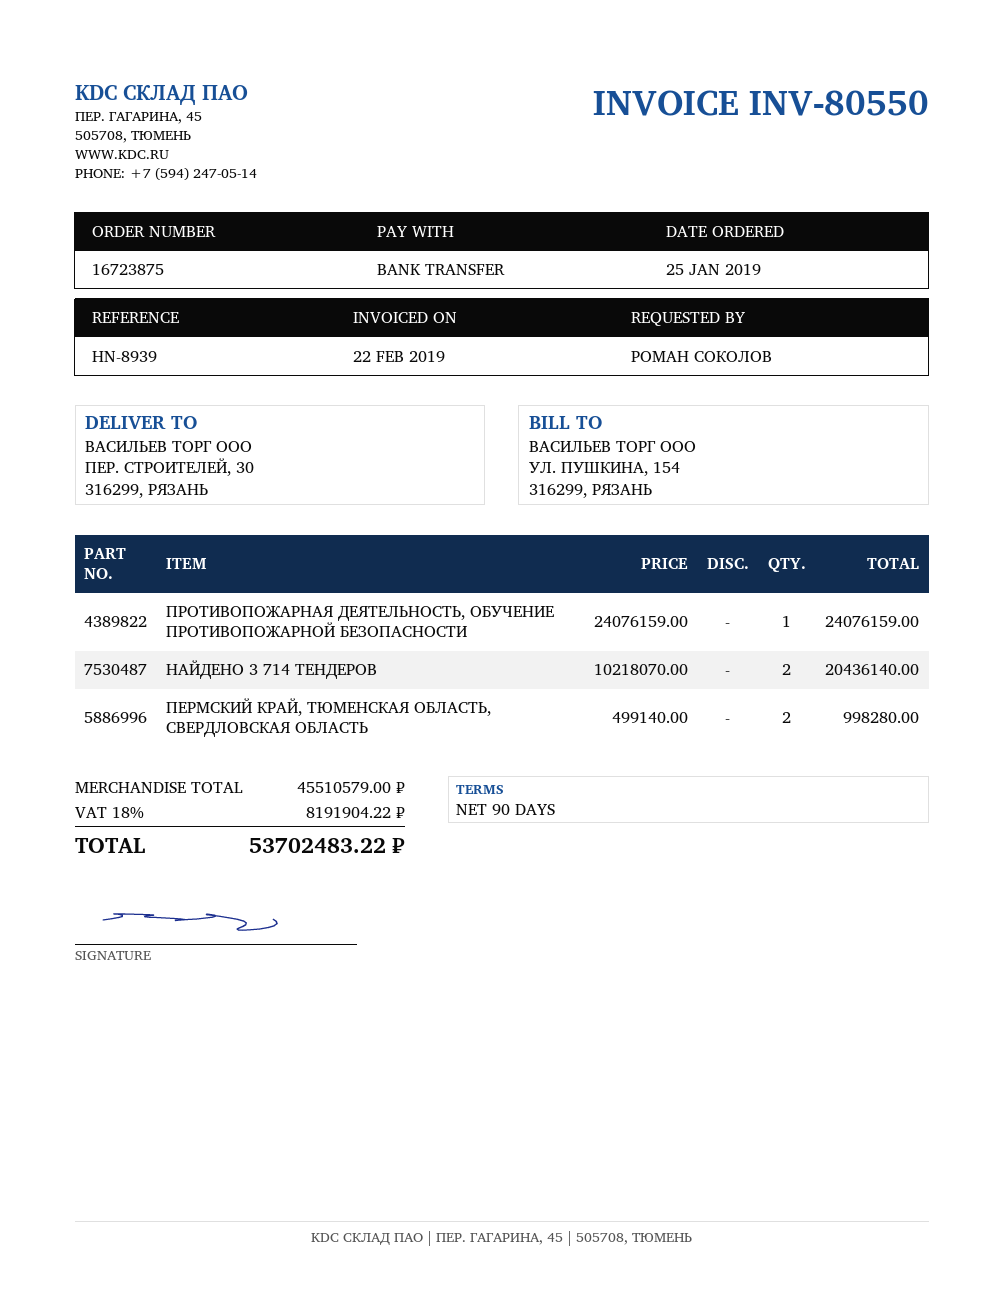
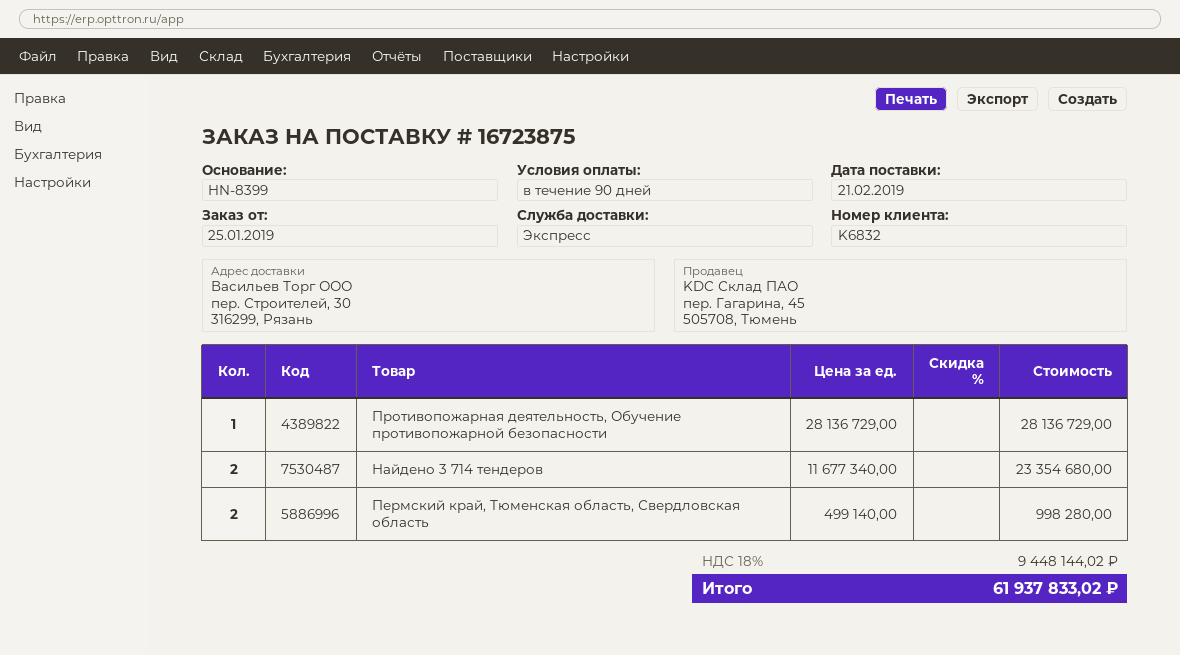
reference: HN-8939 -> HN-8399
ПРОТИВОПОЖАРНАЯ ДЕЯТЕЛЬНОСТЬ, ОБУЧЕНИЕ ПРОТИВОПОЖАРНОЙ БЕЗОПАСНОСТИ: 1 x 24076159.00 = 24076159.00 -> 1 x 28136729.00 = 28136729.00
НАЙДЕНО 3 714 ТЕНДЕРОВ: 2 x 10218070.00 = 20436140.00 -> 2 x 11677340.00 = 23354680.00
tax: 18% = 8191904.22 -> 18% = 9448144.02
total: 53702483.22 -> 61937833.02

